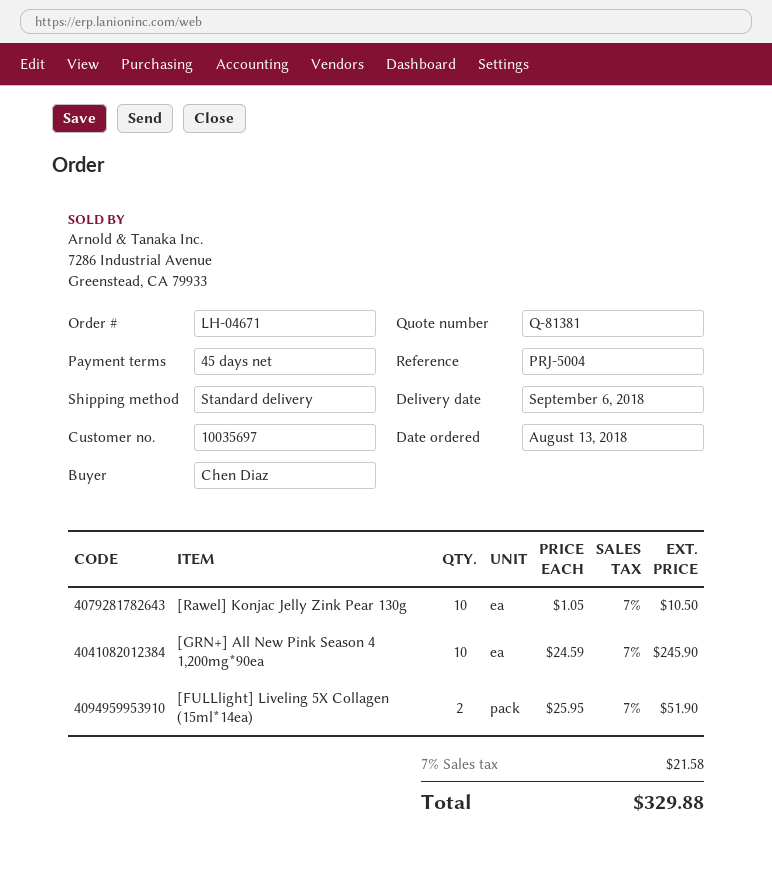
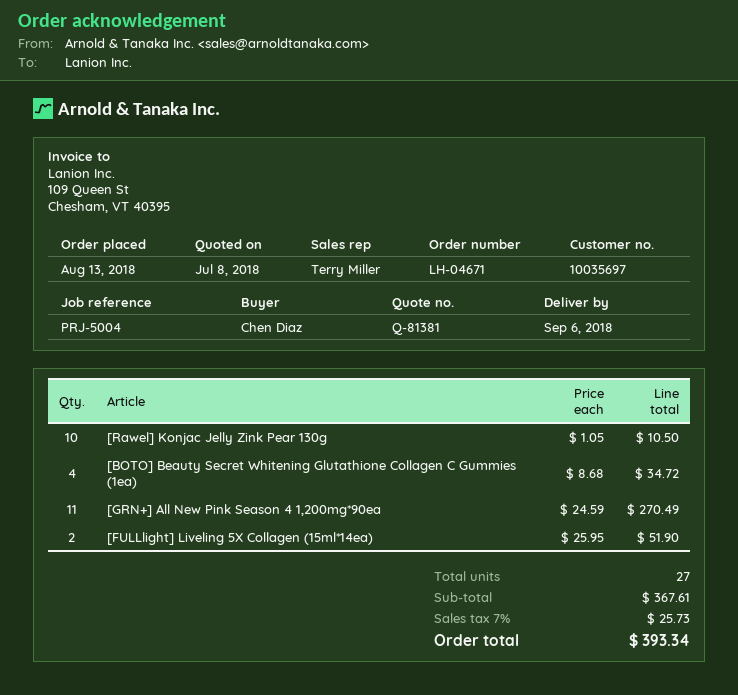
[GRN+] All New Pink Season 4 1,200mg*90ea: 10 x 24.59 = 245.90 -> 11 x 24.59 = 270.49
[BOTO] Beauty Secret Whitening Glutathione Collagen C Gummies (1ea): none -> 4 x 8.68 = 34.72
tax: 7% = 21.58 -> 7% = 25.73
total: 329.88 -> 393.34

